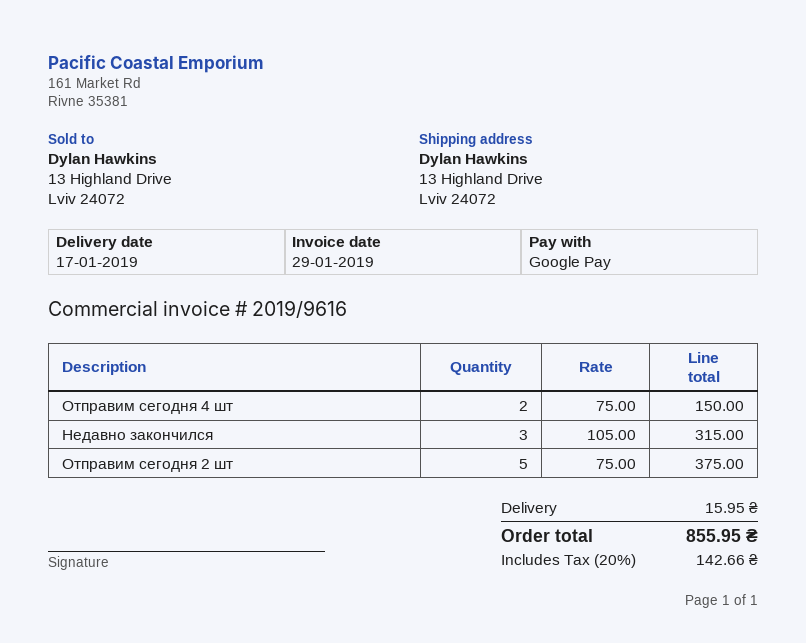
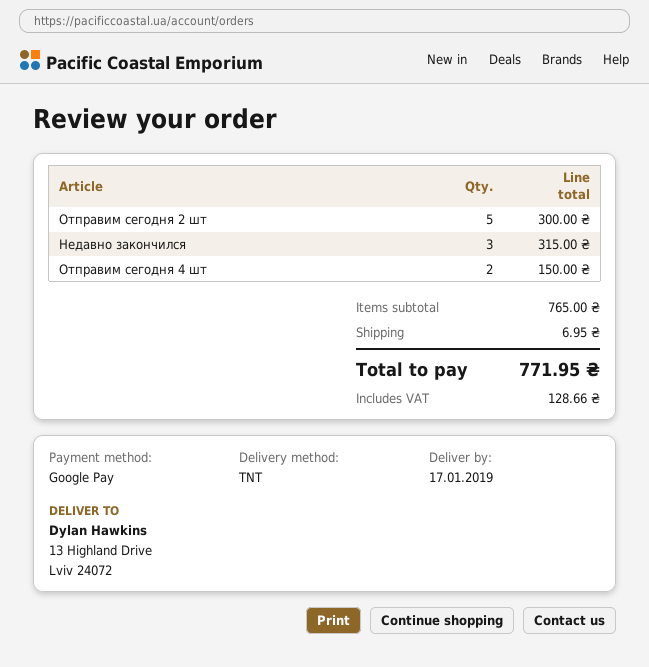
Отправим сегодня 2 шт: 5 for 375.00 -> 5 for 300.00
shipping: 15.95 -> 6.95
tax: 142.66 -> 128.66
total: 855.95 -> 771.95

